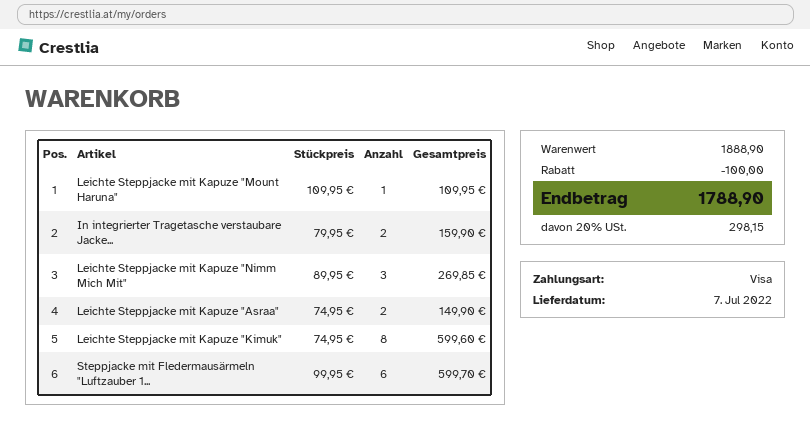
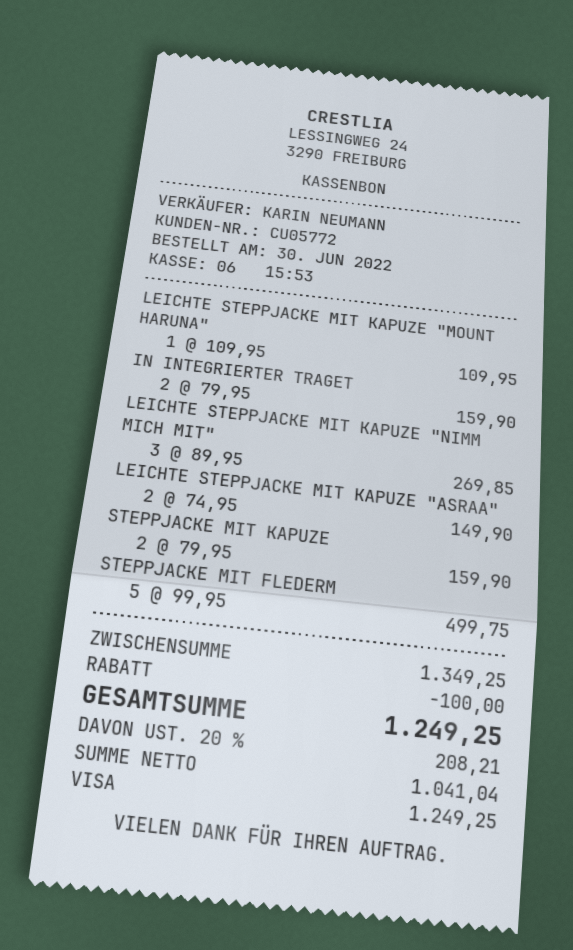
Leichte Steppjacke mit Kapuze "Kimuk": 8 x 74.95 = 599.60 -> none
Steppjacke mit Fledermausärmeln "Luftzauber 1...: 6 x 99.95 = 599.70 -> 5 x 99.95 = 499.75
STEPPJACKE MIT KAPUZE: none -> 2 x 79.95 = 159.90
subtotal: 1888.90 -> 1349.25
tax: 20% = 298.15 -> 20% = 208.21
total: 1788.90 -> 1249.25

